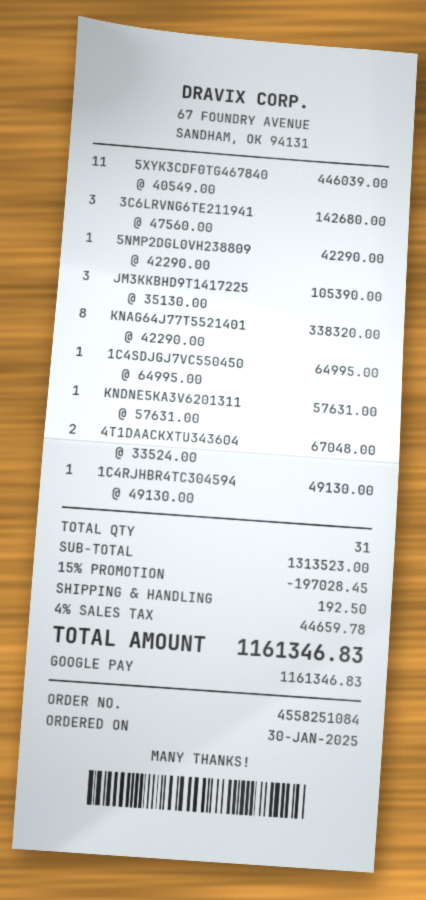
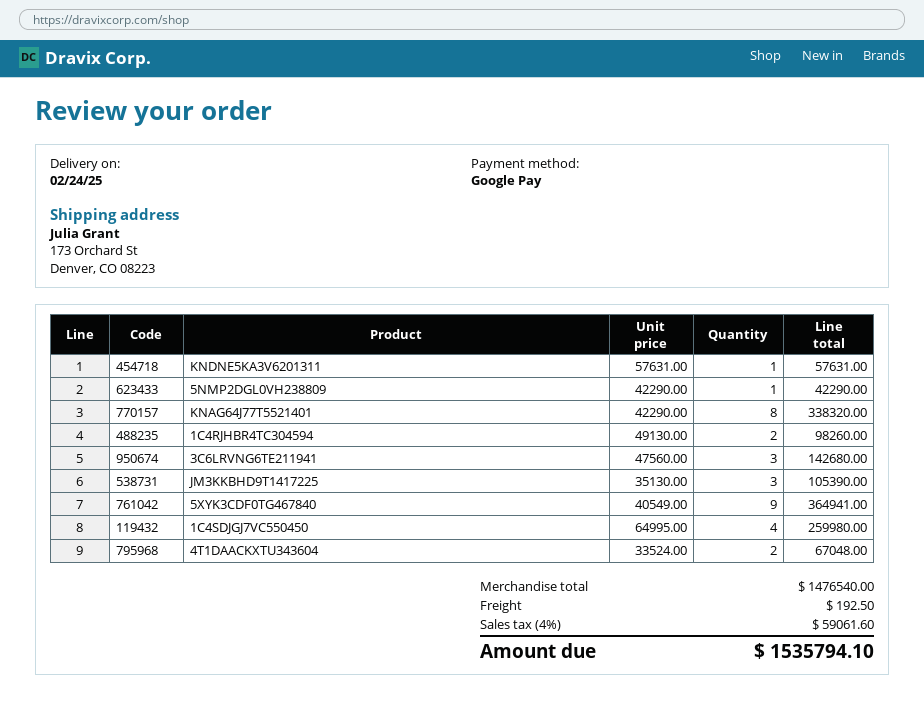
5XYK3CDF0TG467840: 11 x 40549.00 = 446039.00 -> 9 x 40549.00 = 364941.00
1C4SDJGJ7VC550450: 1 x 64995.00 = 64995.00 -> 4 x 64995.00 = 259980.00
1C4RJHBR4TC304594: 1 x 49130.00 = 49130.00 -> 2 x 49130.00 = 98260.00
subtotal: 1313523.00 -> 1476540.00
discount: 15% = 197028.45 -> none
tax: 4% = 44659.78 -> 4% = 59061.60
total: 1161346.83 -> 1535794.10

